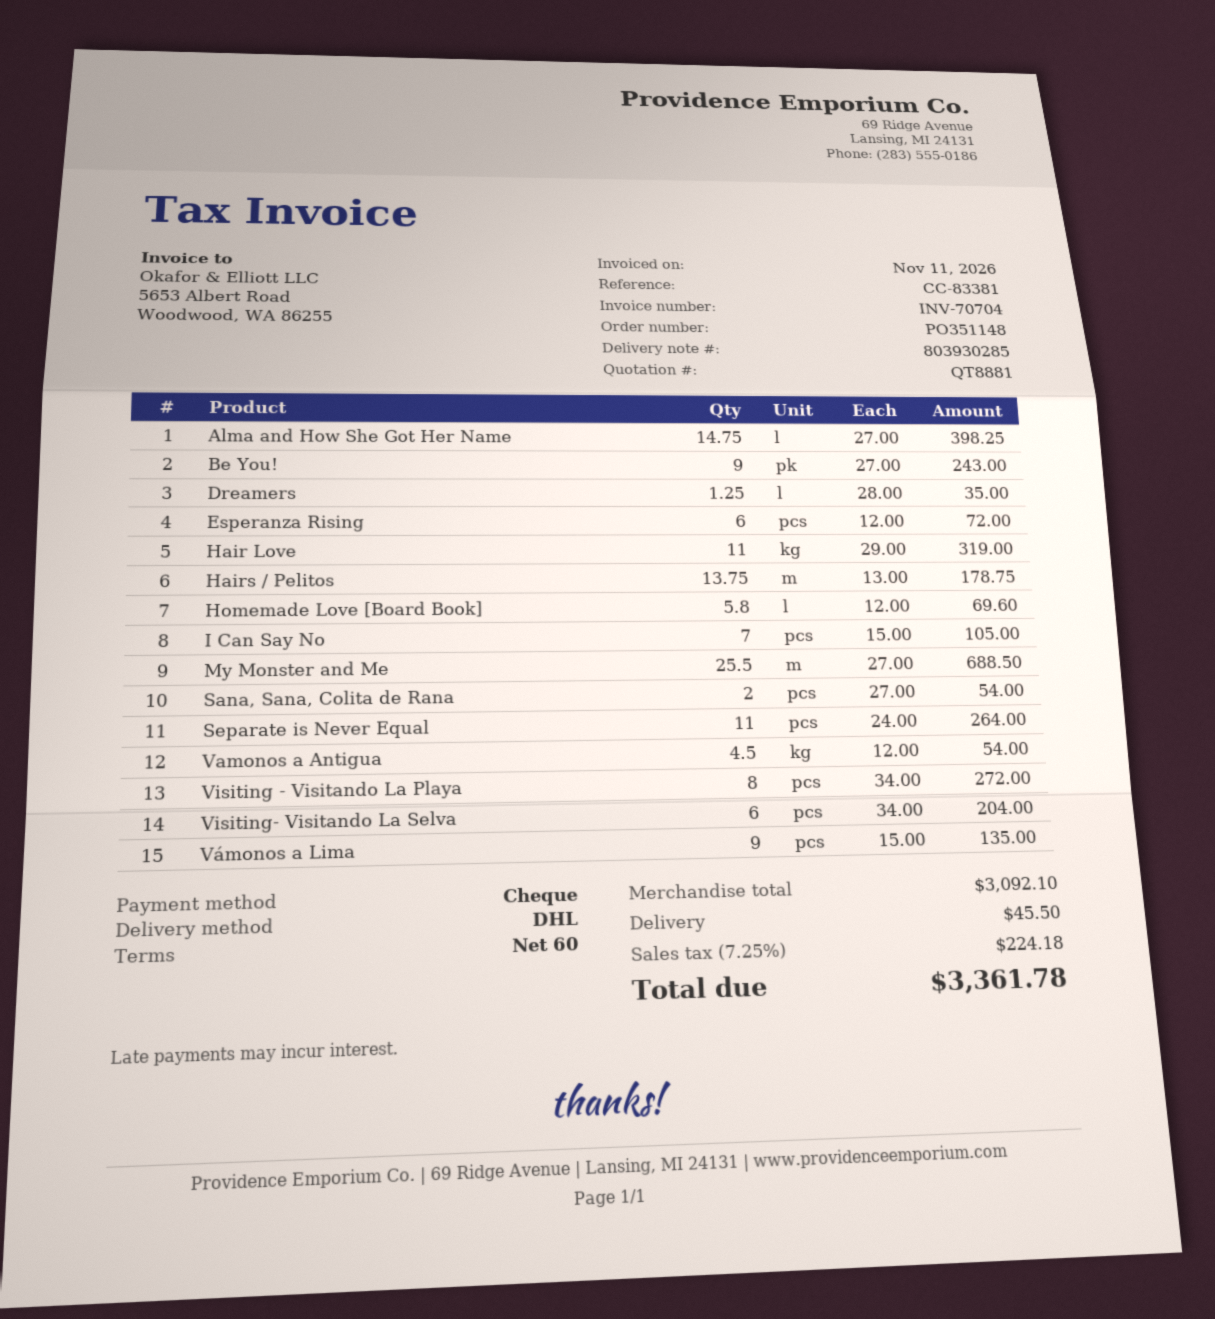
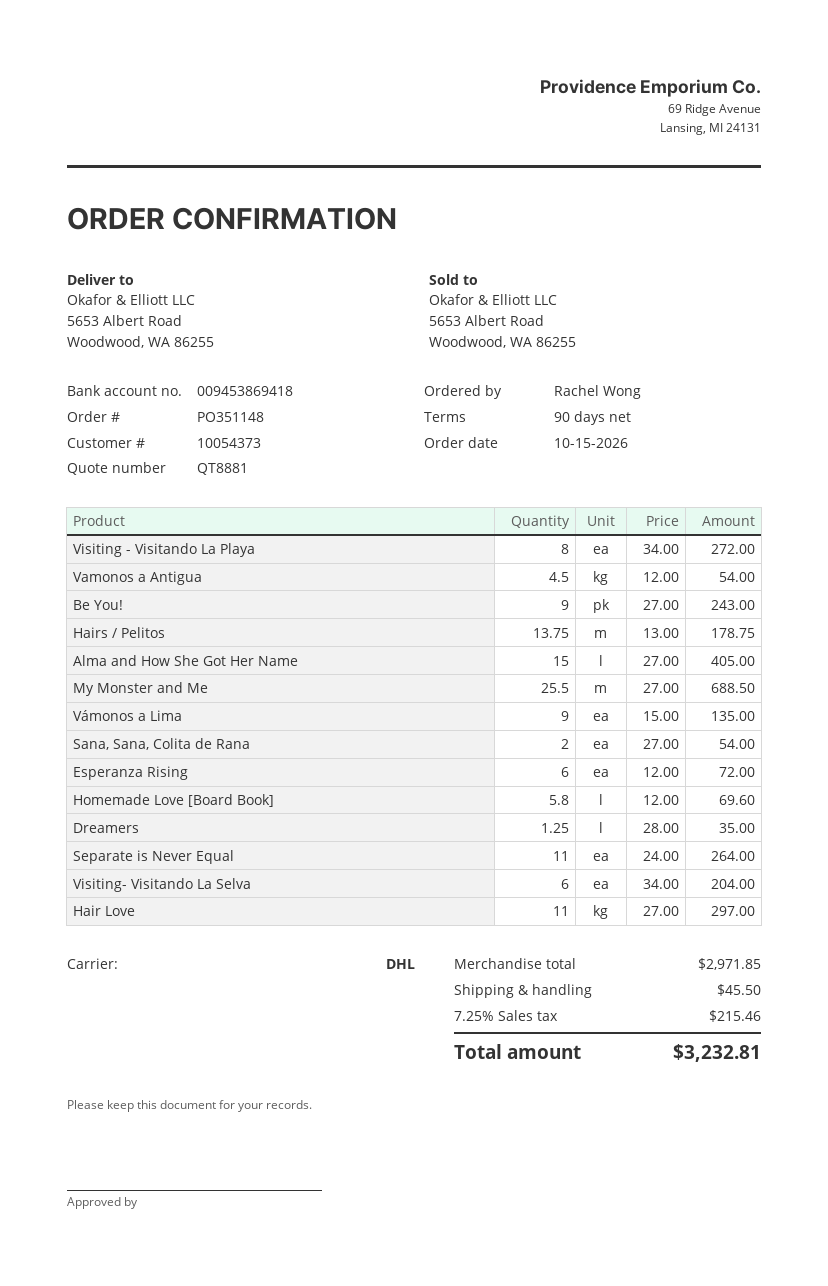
payment terms: 60 days -> 90 days
Alma and How She Got Her Name: 14.75 x 27.00 = 398.25 -> 15 x 27.00 = 405.00
Hair Love: 11 x 29.00 = 319.00 -> 11 x 27.00 = 297.00
I Can Say No: 7 x 15.00 = 105.00 -> none
subtotal: 3092.10 -> 2971.85
tax: 7.25% = 224.18 -> 7.25% = 215.46
total: 3361.78 -> 3232.81

